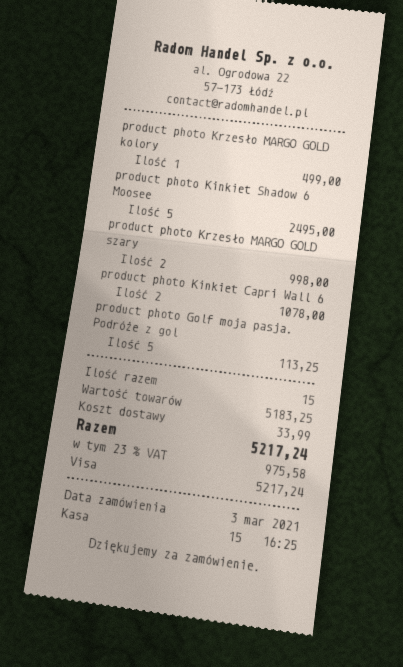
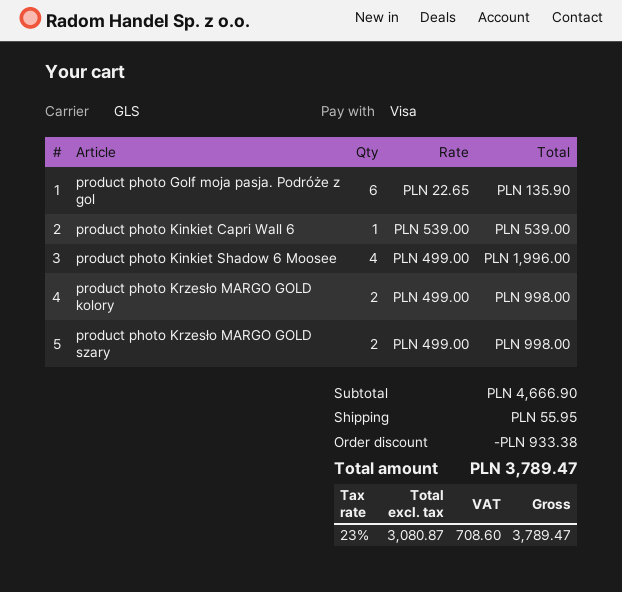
product photo Krzesło MARGO GOLD kolory: 1 for 499.00 -> 2 for 998.00
product photo Kinkiet Shadow 6 Moosee: 5 for 2495.00 -> 4 for 1996.00
product photo Kinkiet Capri Wall 6: 2 for 1078.00 -> 1 for 539.00
product photo Golf moja pasja. Podróże z gol: 5 for 113.25 -> 6 for 135.90
subtotal: 5183.25 -> 4666.90
discount: none -> 933.38
shipping: 33.99 -> 55.95
tax: 23% = 975.58 -> 23% = 708.60
total: 5217.24 -> 3789.47

